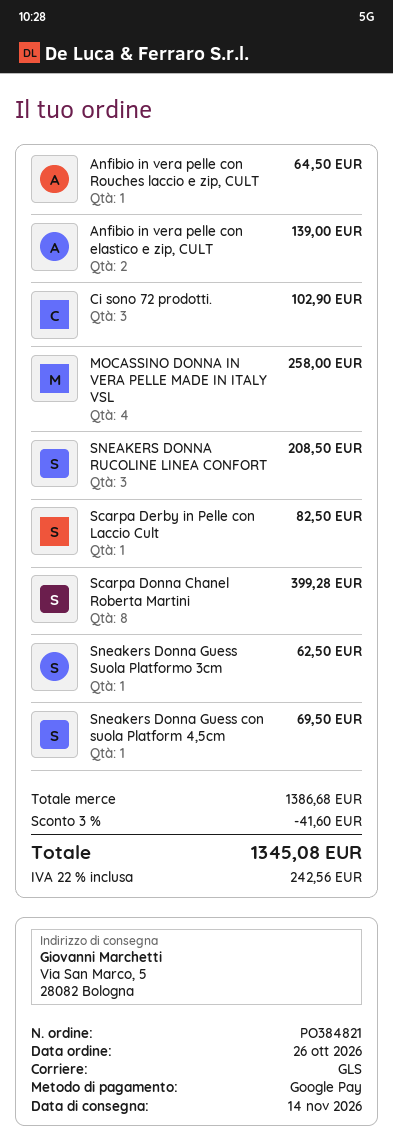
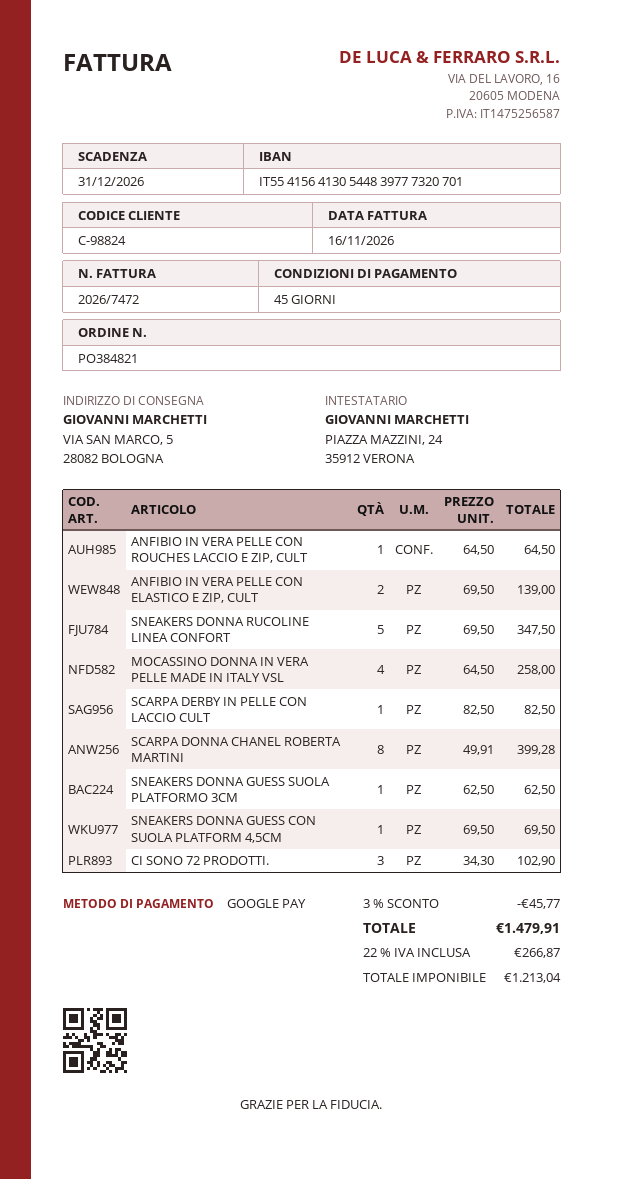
SNEAKERS DONNA RUCOLINE LINEA CONFORT: 3 for 208.50 -> 5 for 347.50
discount: 3% = 41.60 -> 3% = 45.77
tax: 22% = 242.56 -> 22% = 266.87
total: 1345.08 -> 1479.91

